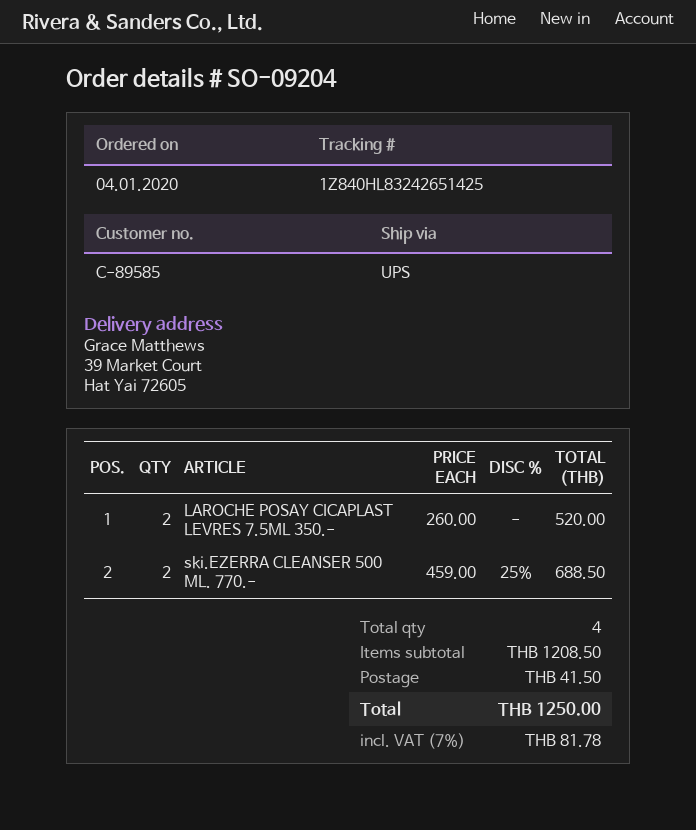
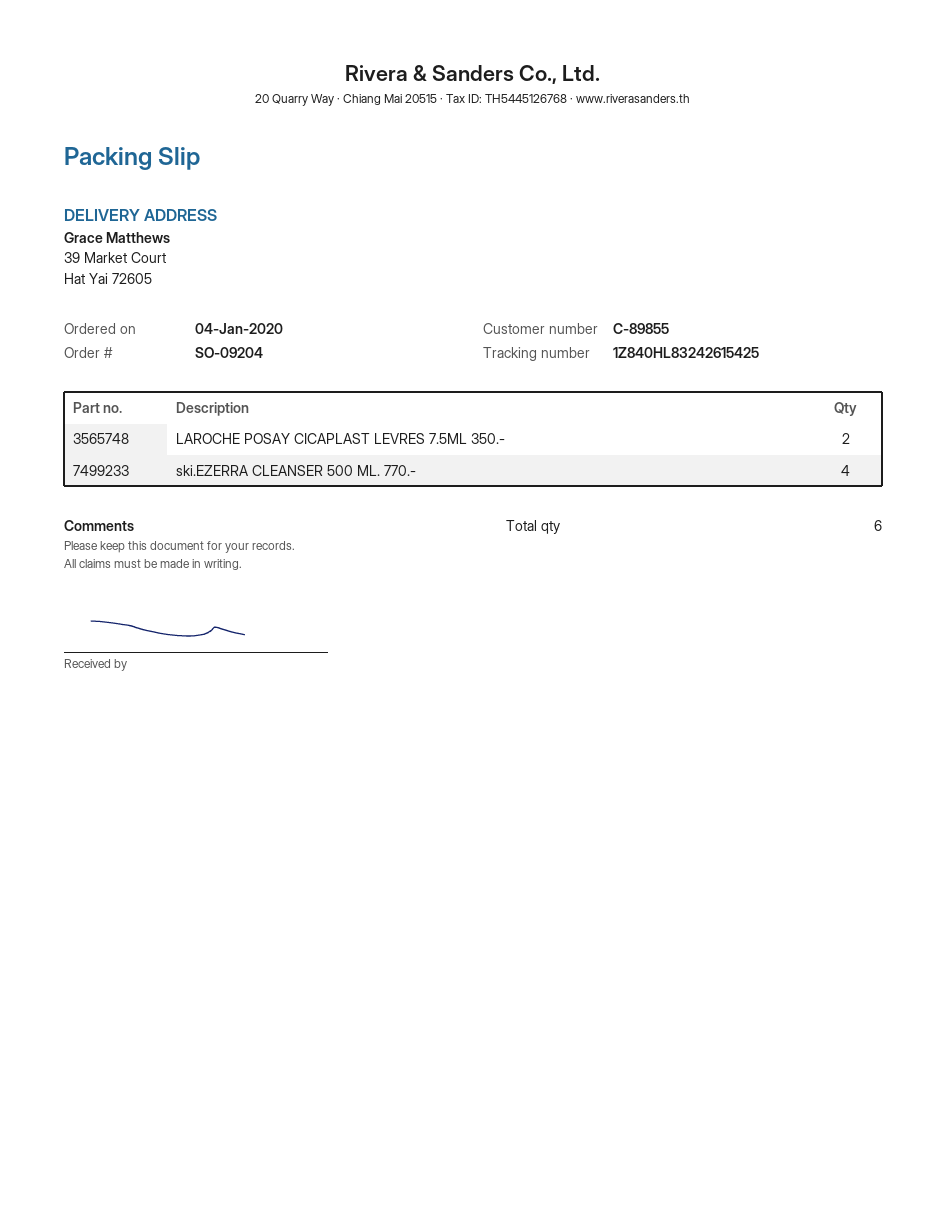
customer number: C-89585 -> C-89855
tracking number: 1Z840HL83242651425 -> 1Z840HL83242615425
ski.EZERRA CLEANSER 500 ML. 770.-: 2 -> 4
total quantity: 4 -> 6

